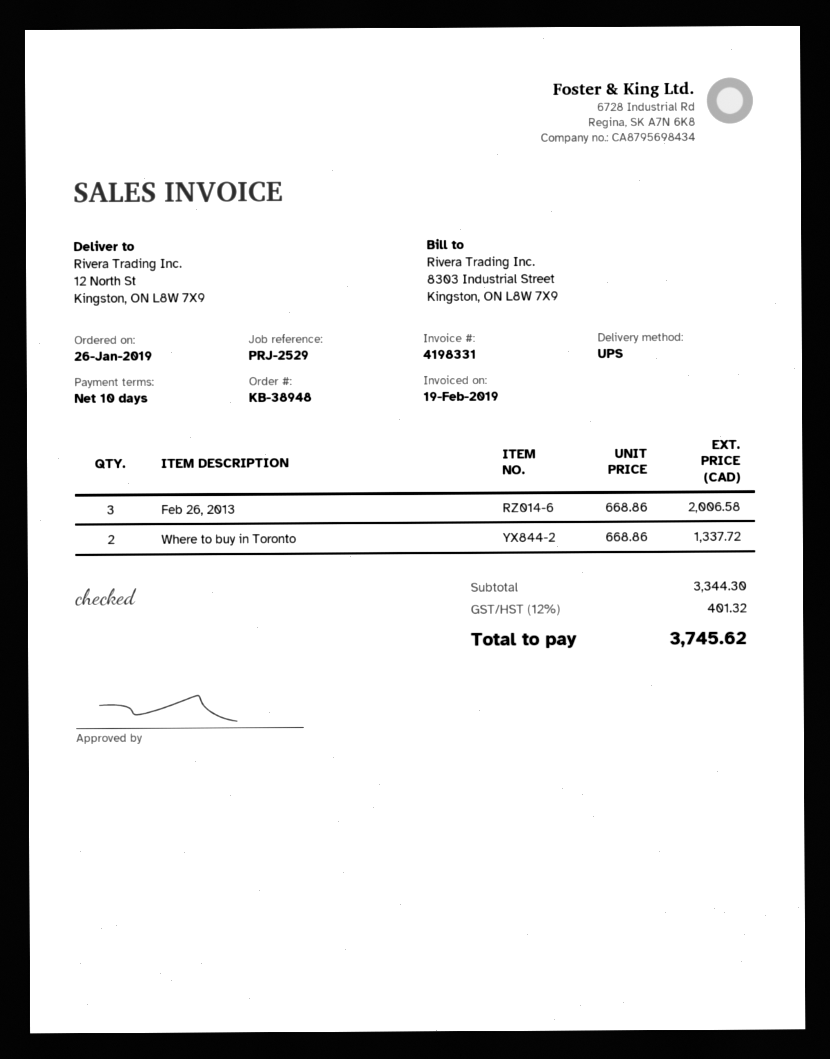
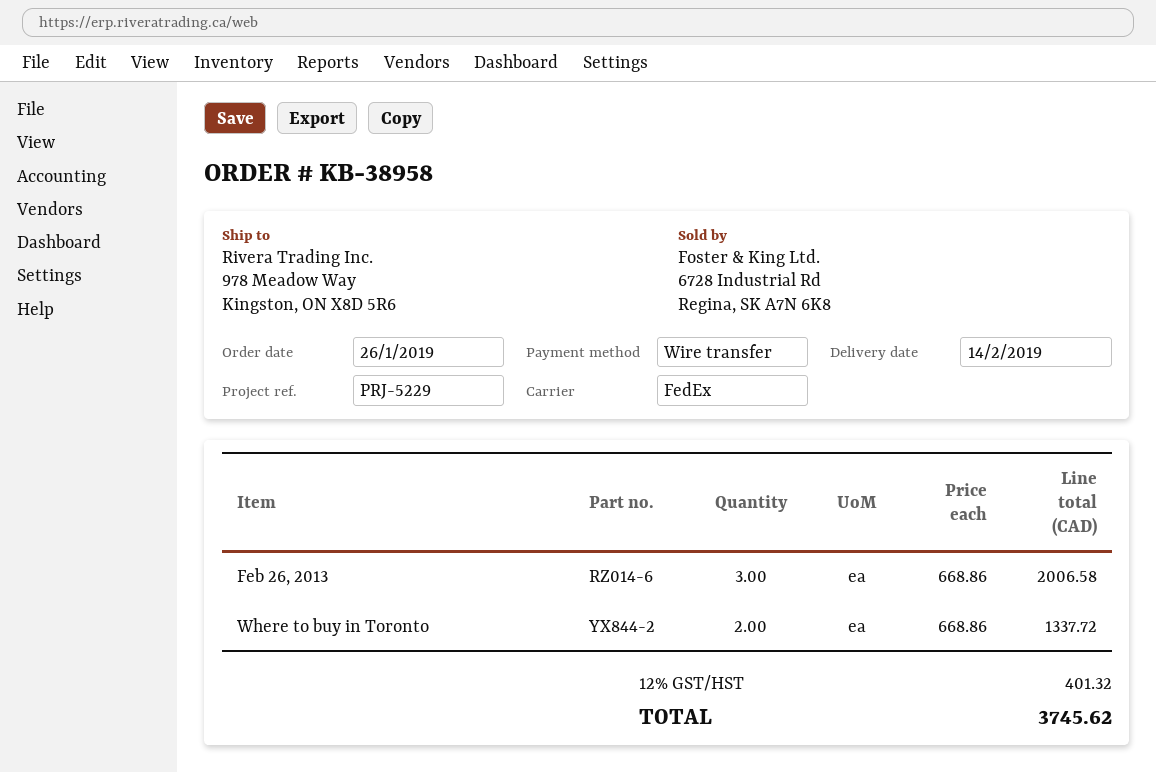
order number: KB-38948 -> KB-38958
reference: PRJ-2529 -> PRJ-5229
shipping method: UPS -> FedEx
ship to: 12 North St, Kingston, ON L8W 7X9 -> 978 Meadow Way, Kingston, ON X8D 5R6

